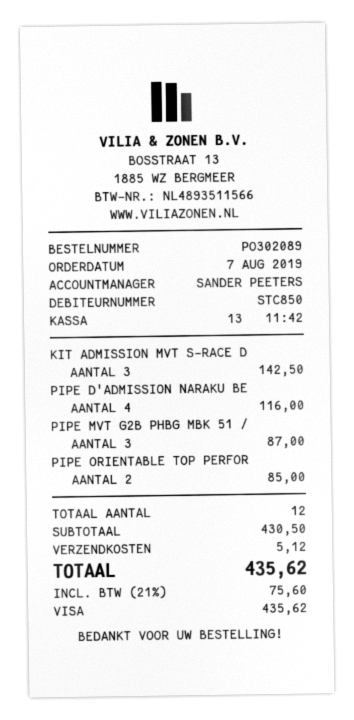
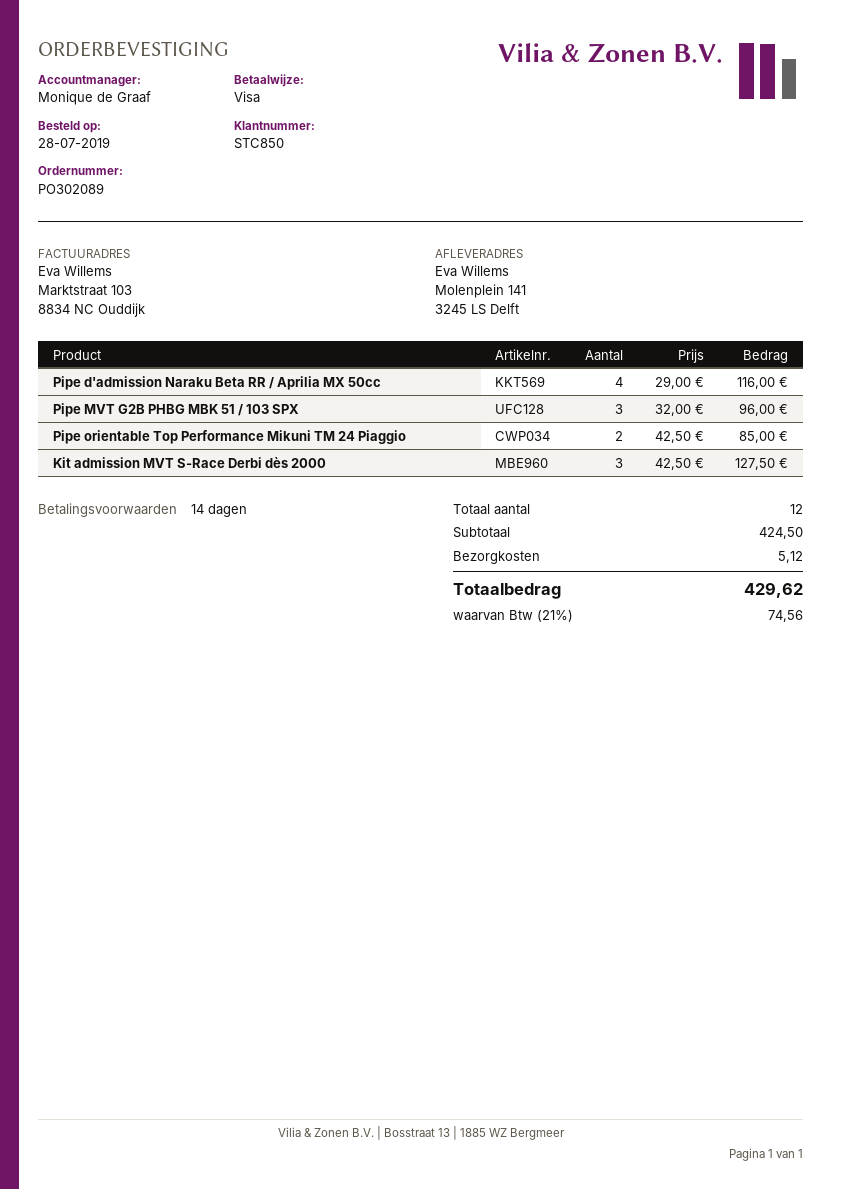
order date: 2019-08-07 -> 2019-07-28
sales rep: SANDER PEETERS -> Monique de Graaf
KIT ADMISSION MVT S-RACE D: 3 for 142.50 -> 3 for 127.50
PIPE MVT G2B PHBG MBK 51 /: 3 for 87.00 -> 3 for 96.00
subtotal: 430.50 -> 424.50
tax: 21% = 75.60 -> 21% = 74.56
total: 435.62 -> 429.62

